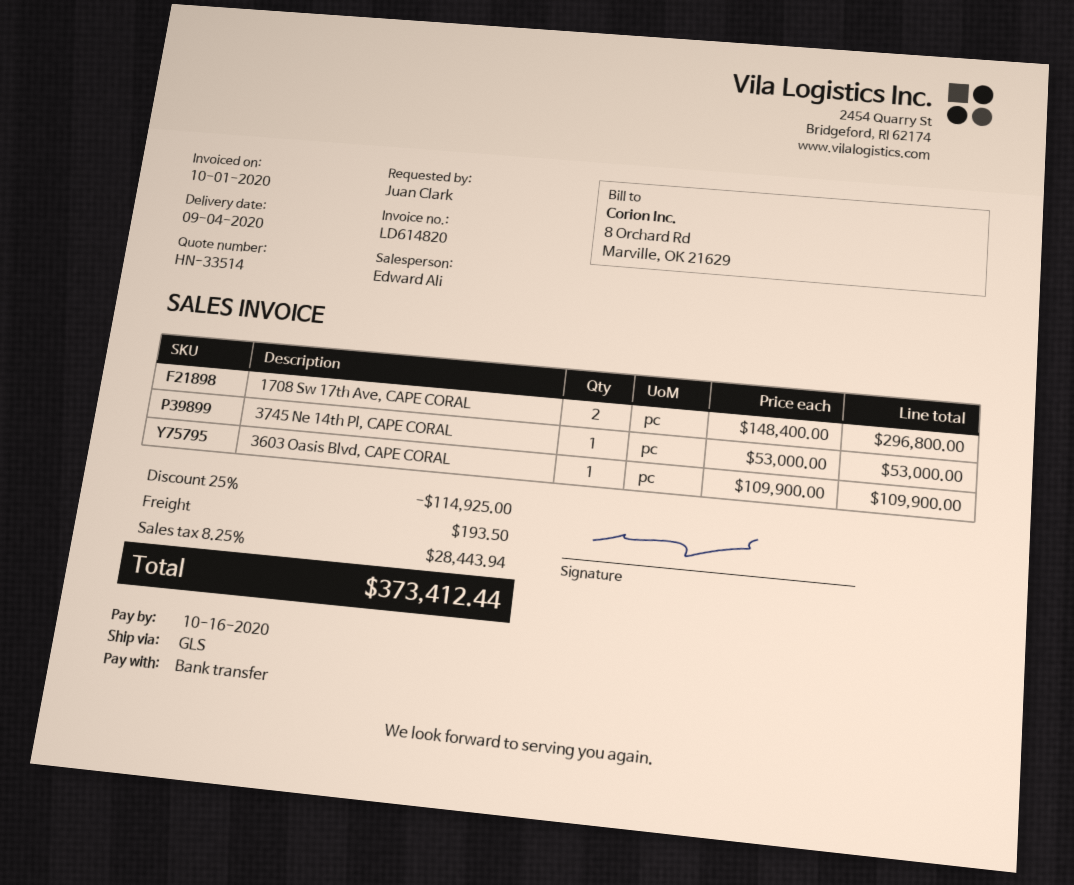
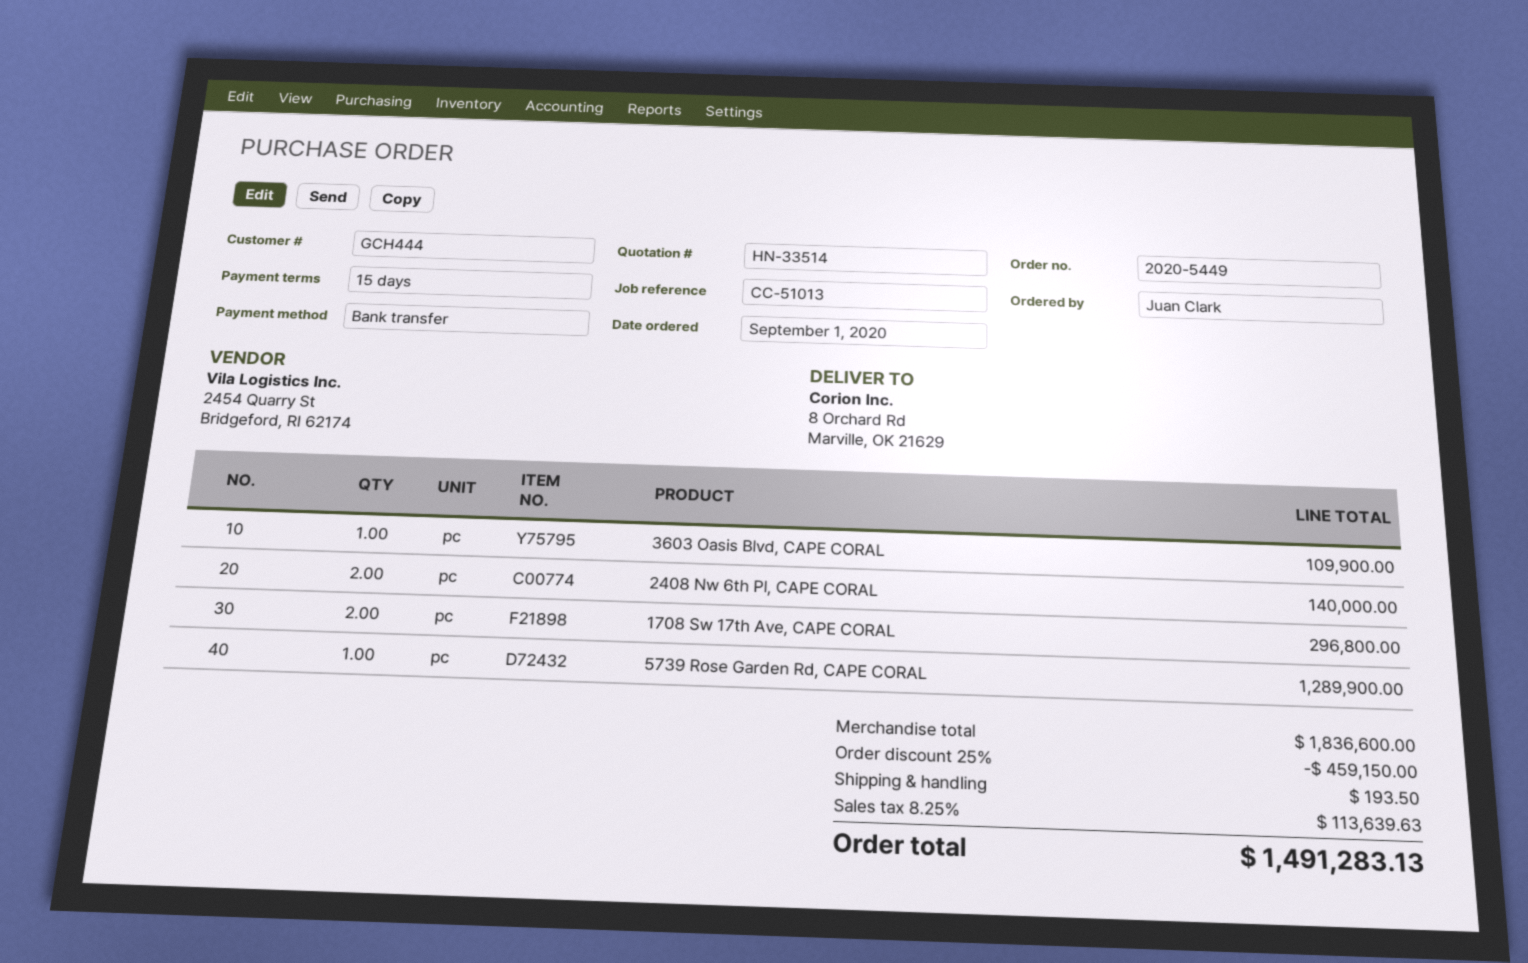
3745 Ne 14th Pl, CAPE CORAL: 1 for 53000.00 -> none
2408 Nw 6th Pl, CAPE CORAL: none -> 2 for 140000.00
5739 Rose Garden Rd, CAPE CORAL: none -> 1 for 1289900.00
discount: 25% = 114925.00 -> 25% = 459150.00
tax: 8.25% = 28443.94 -> 8.25% = 113639.63
total: 373412.44 -> 1491283.13

